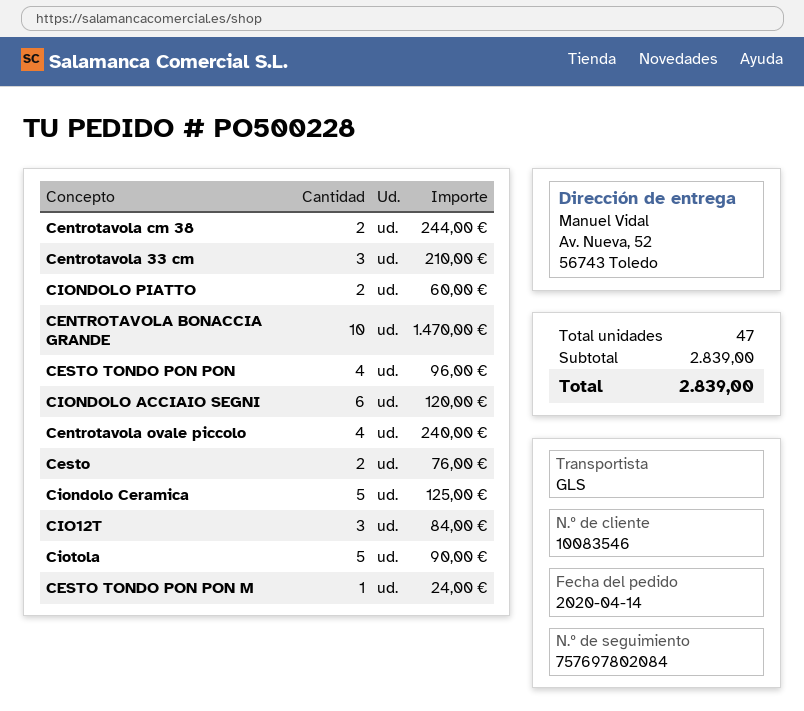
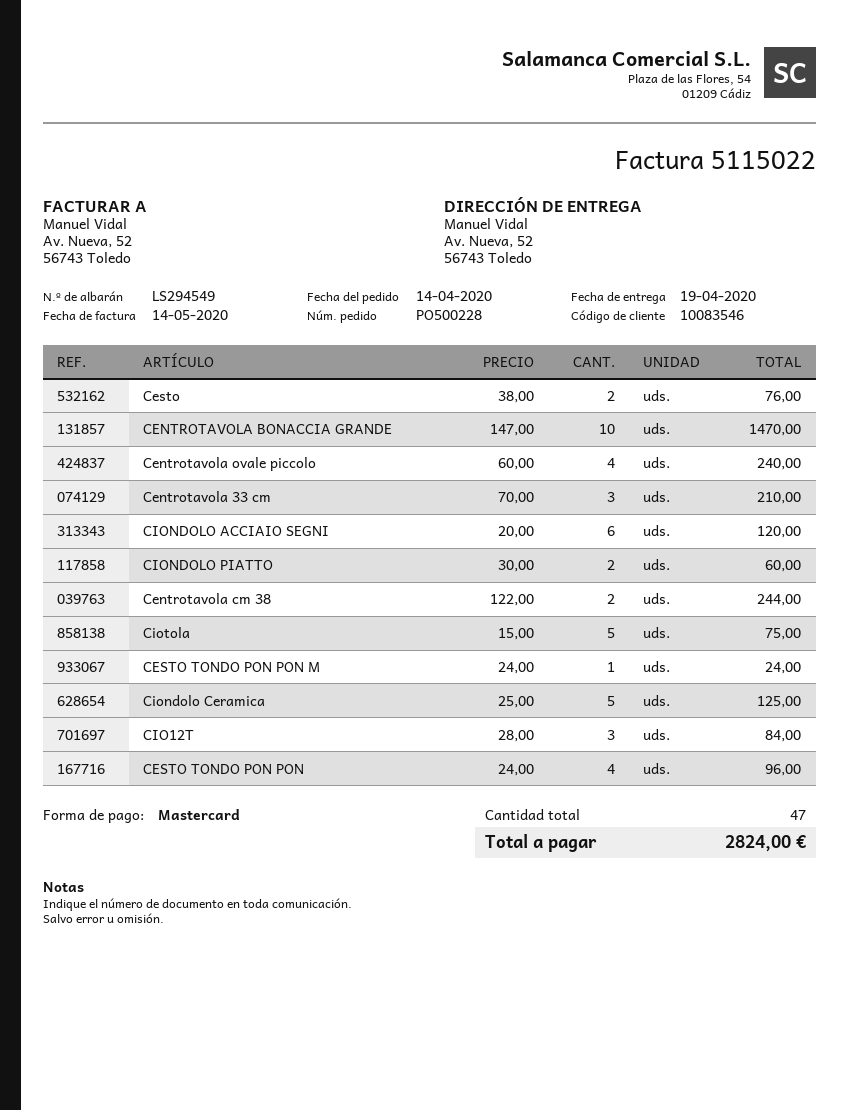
Ciotola: 5 for 90.00 -> 5 for 75.00
total: 2839.00 -> 2824.00

